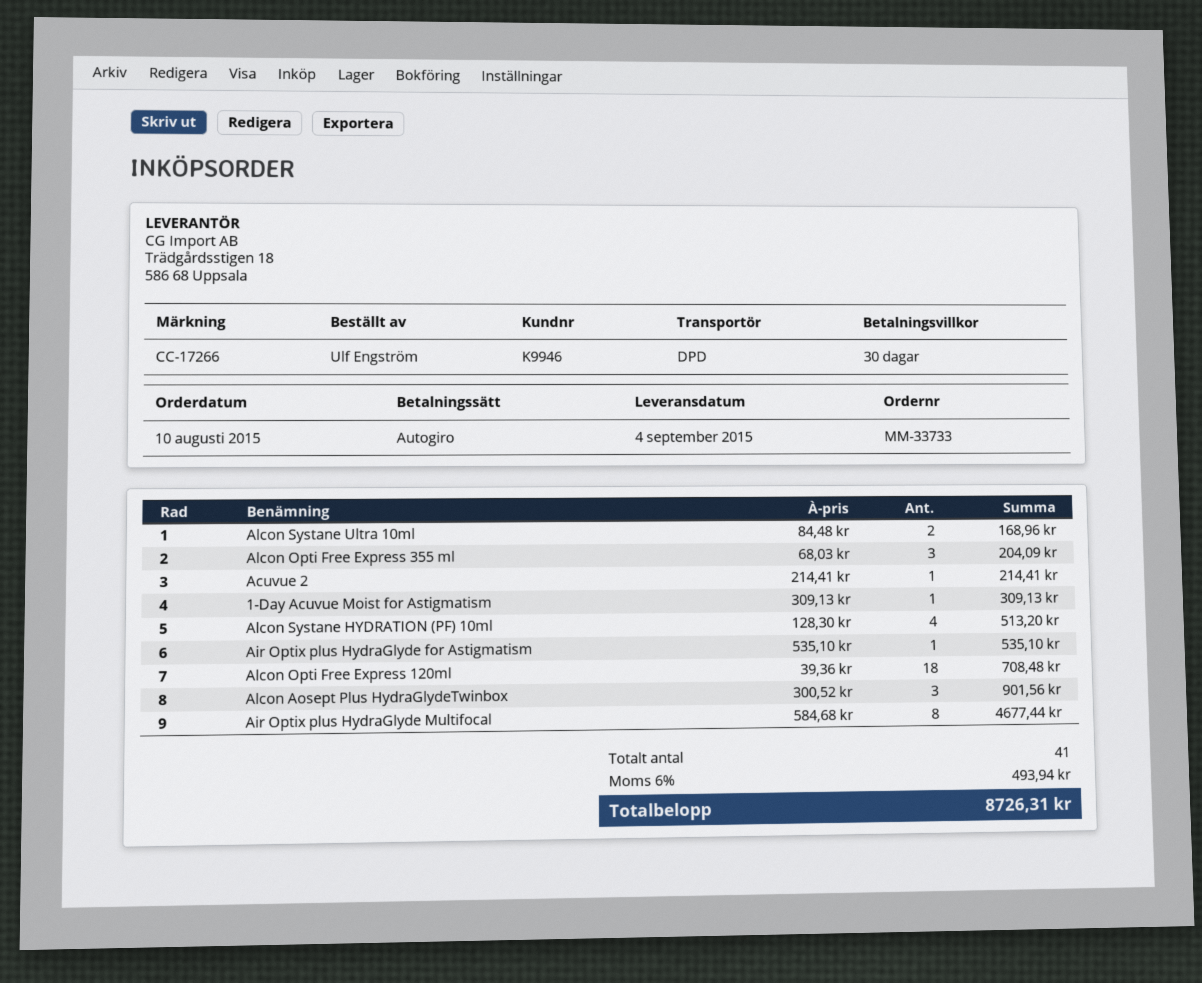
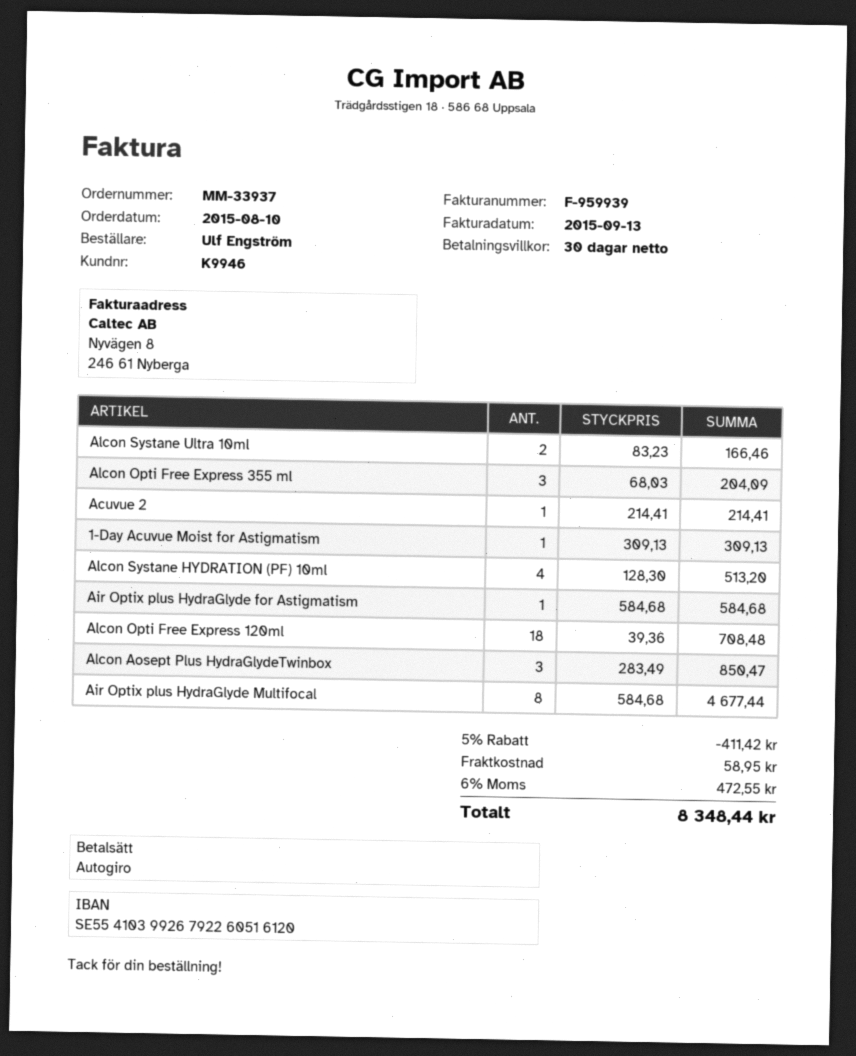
order number: MM-33733 -> MM-33937
Alcon Systane Ultra 10ml: 2 x 84.48 = 168.96 -> 2 x 83.23 = 166.46
Air Optix plus HydraGlyde for Astigmatism: 1 x 535.10 = 535.10 -> 1 x 584.68 = 584.68
Alcon Aosept Plus HydraGlydeTwinbox: 3 x 300.52 = 901.56 -> 3 x 283.49 = 850.47
discount: none -> 5% = 411.42
shipping: none -> 58.95
tax: 6% = 493.94 -> 6% = 472.55
total: 8726.31 -> 8348.44

